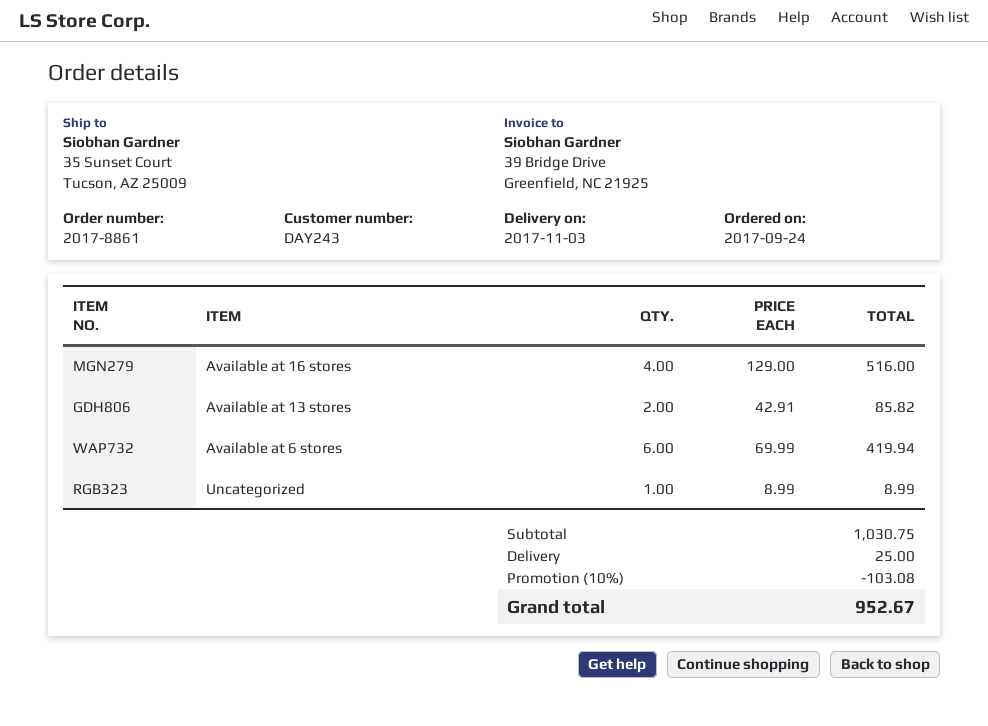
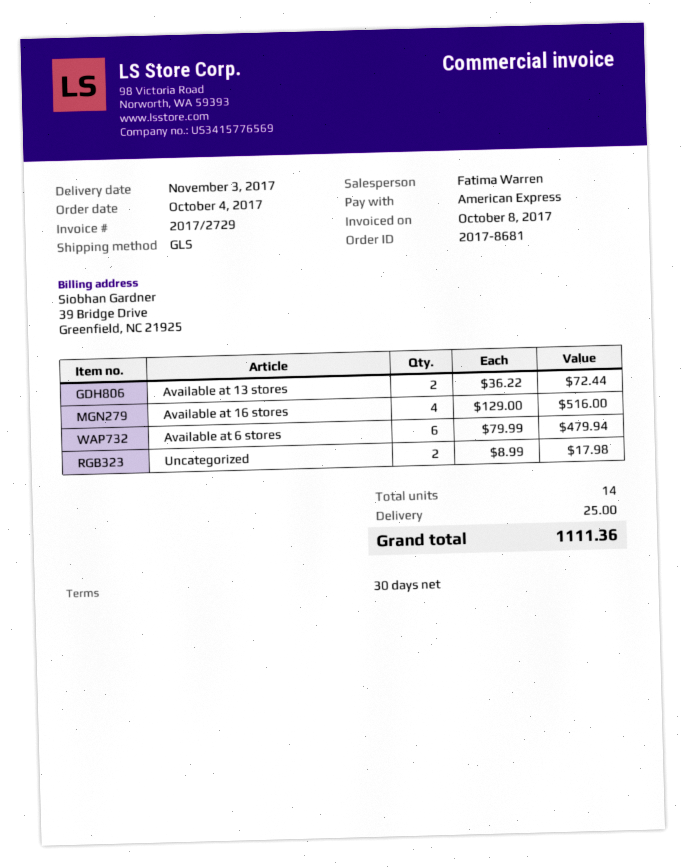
order number: 2017-8861 -> 2017-8681
order date: 2017-09-24 -> 2017-10-04
Available at 13 stores: 2 x 42.91 = 85.82 -> 2 x 36.22 = 72.44
Available at 6 stores: 6 x 69.99 = 419.94 -> 6 x 79.99 = 479.94
Uncategorized: 1 x 8.99 = 8.99 -> 2 x 8.99 = 17.98
discount: 10% = 103.08 -> none
total: 952.67 -> 1111.36

